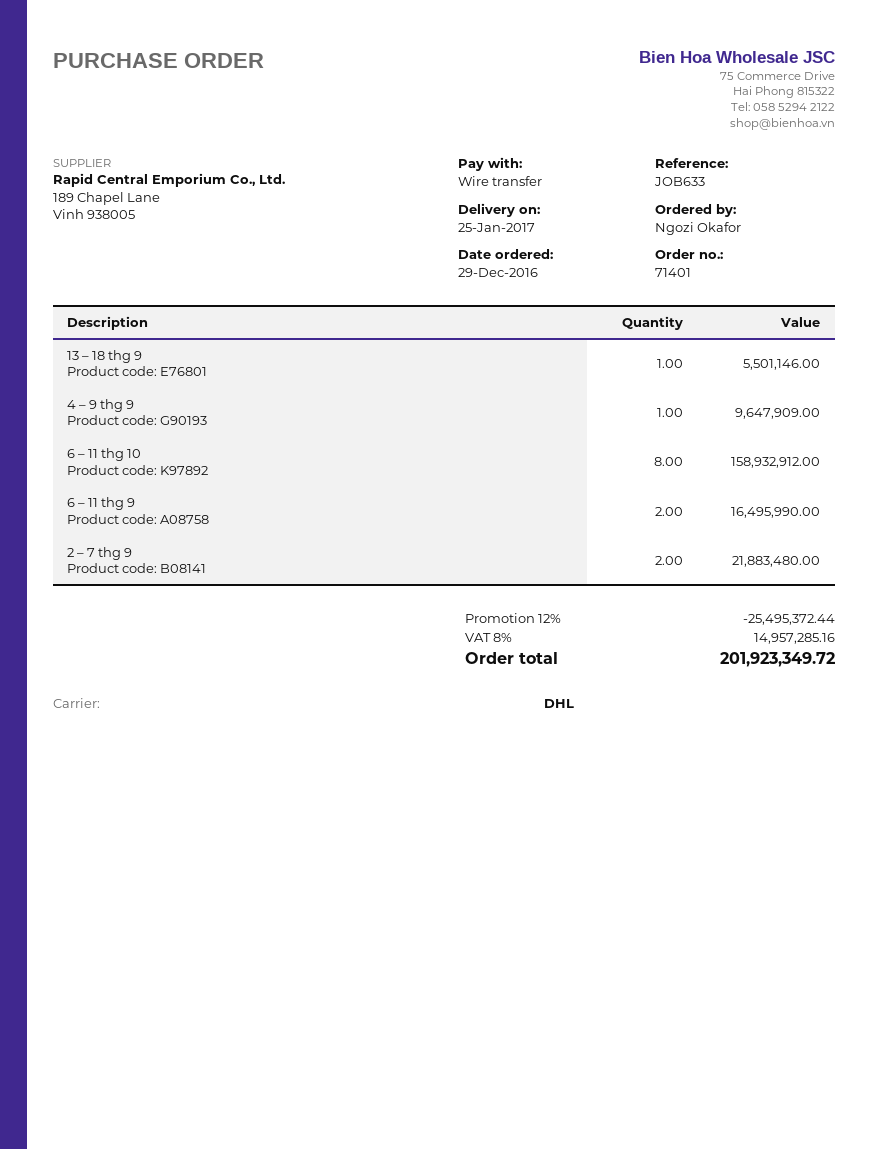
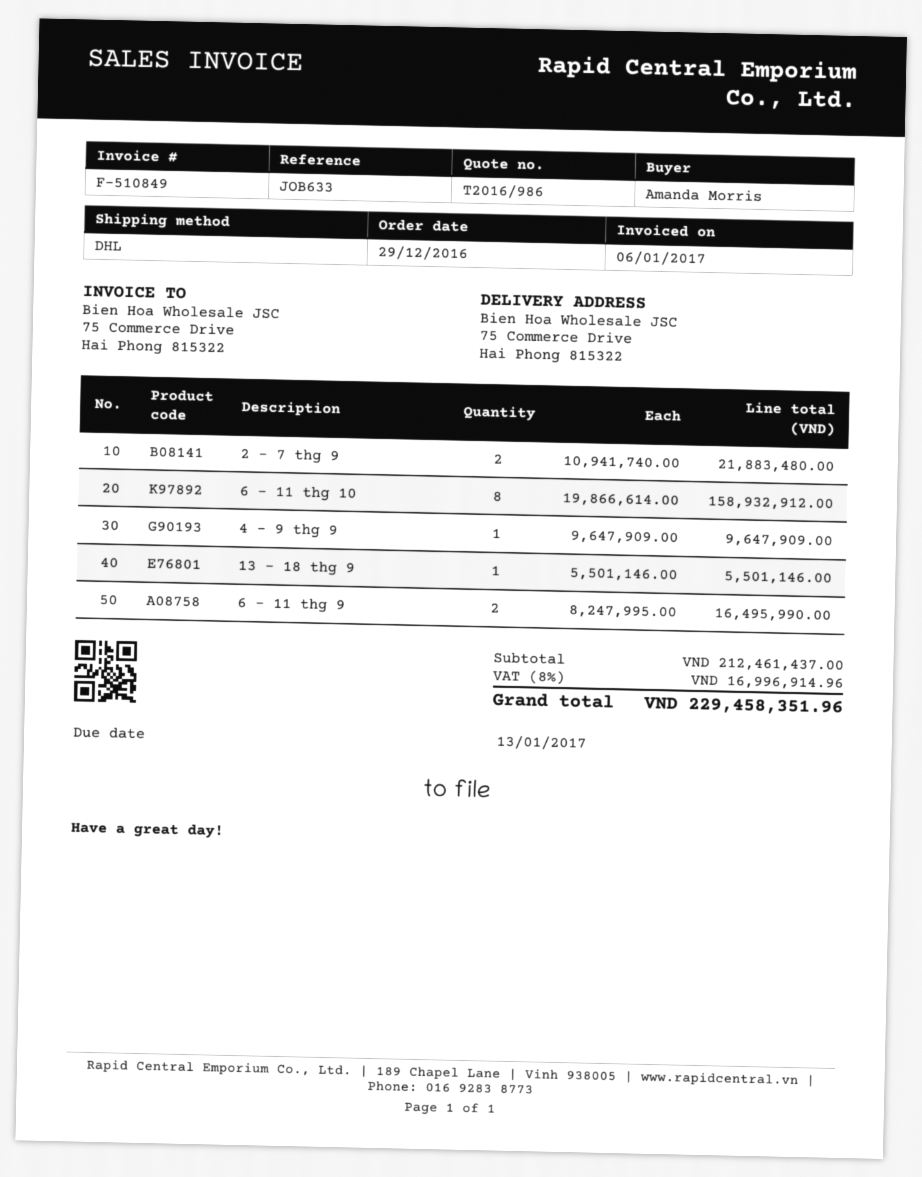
ordered by: Ngozi Okafor -> Amanda Morris
discount: 12% = 25495372.44 -> none
tax: 8% = 14957285.16 -> 8% = 16996914.96
total: 201923349.72 -> 229458351.96

